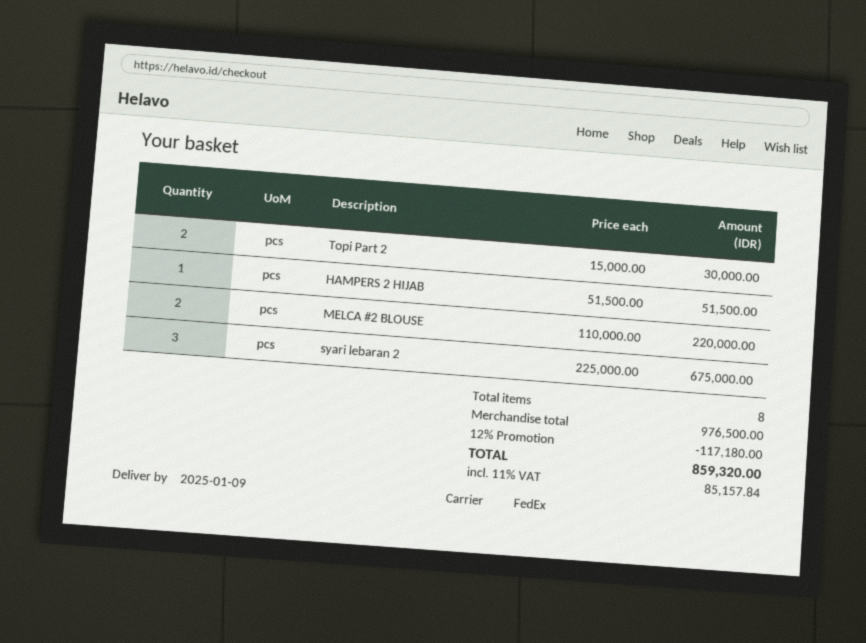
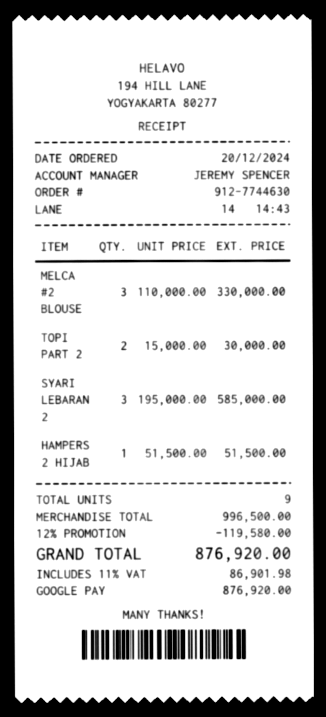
MELCA #2 BLOUSE: 2 x 110000.00 = 220000.00 -> 3 x 110000.00 = 330000.00
syari lebaran 2: 3 x 225000.00 = 675000.00 -> 3 x 195000.00 = 585000.00
total quantity: 8 -> 9
subtotal: 976500.00 -> 996500.00
discount: 12% = 117180.00 -> 12% = 119580.00
tax: 11% = 85157.84 -> 11% = 86901.98
total: 859320.00 -> 876920.00

